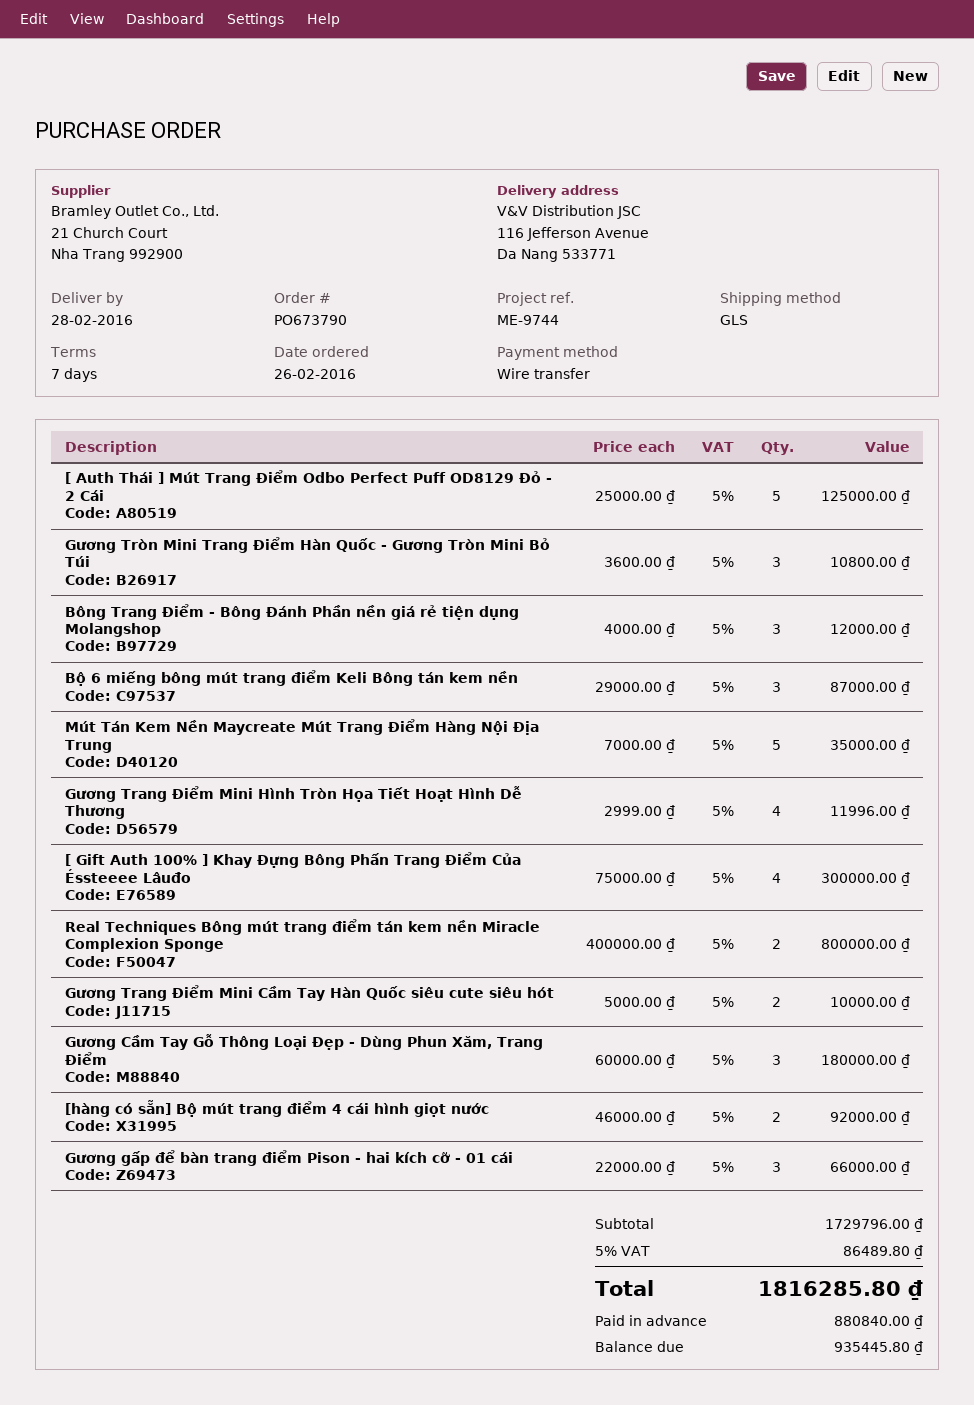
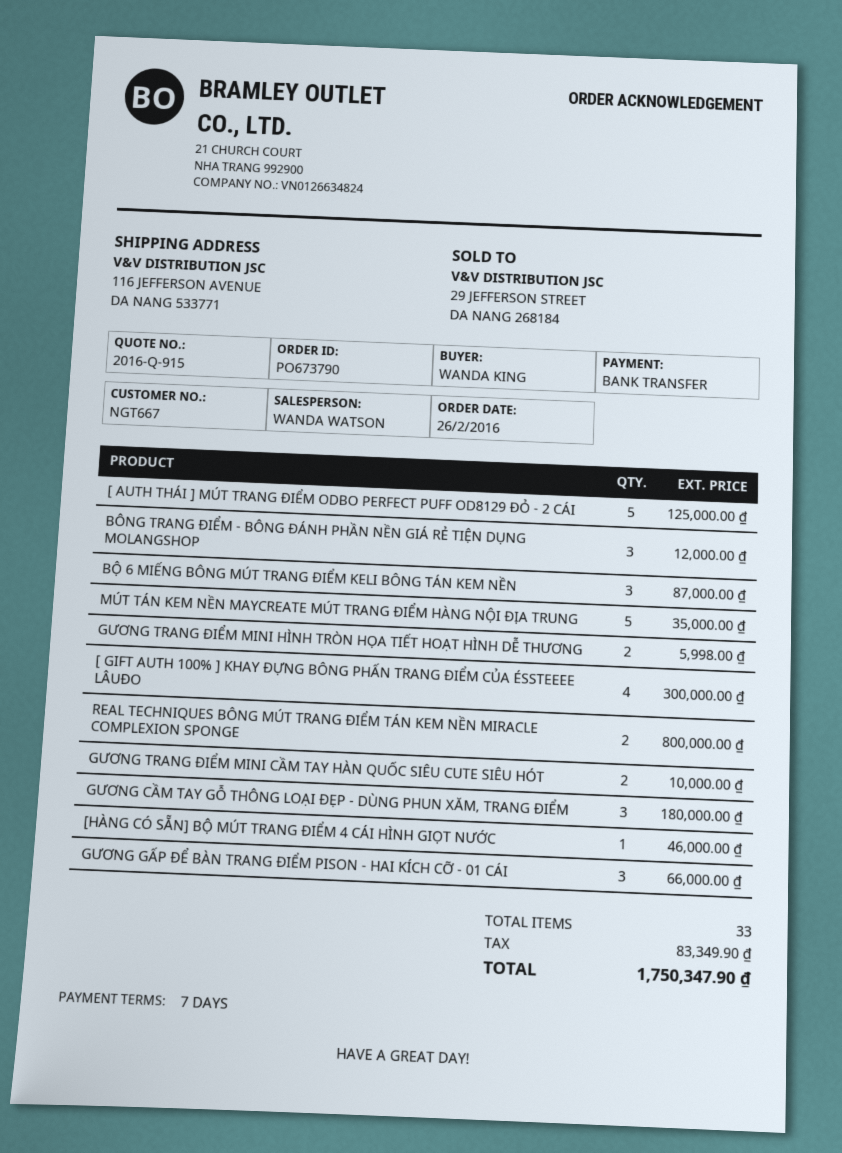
Gương Tròn Mini Trang Điểm Hàn Quốc - Gương Tròn Mini Bỏ Túi: 3 for 10800.00 -> none
Gương Trang Điểm Mini Hình Tròn Họa Tiết Hoạt Hình Dễ Thương: 4 for 11996.00 -> 2 for 5998.00
[hàng có sẵn] Bộ mút trang điểm 4 cái hình giọt nước: 2 for 92000.00 -> 1 for 46000.00
tax: 86489.80 -> 83349.90
total: 1816285.80 -> 1750347.90

